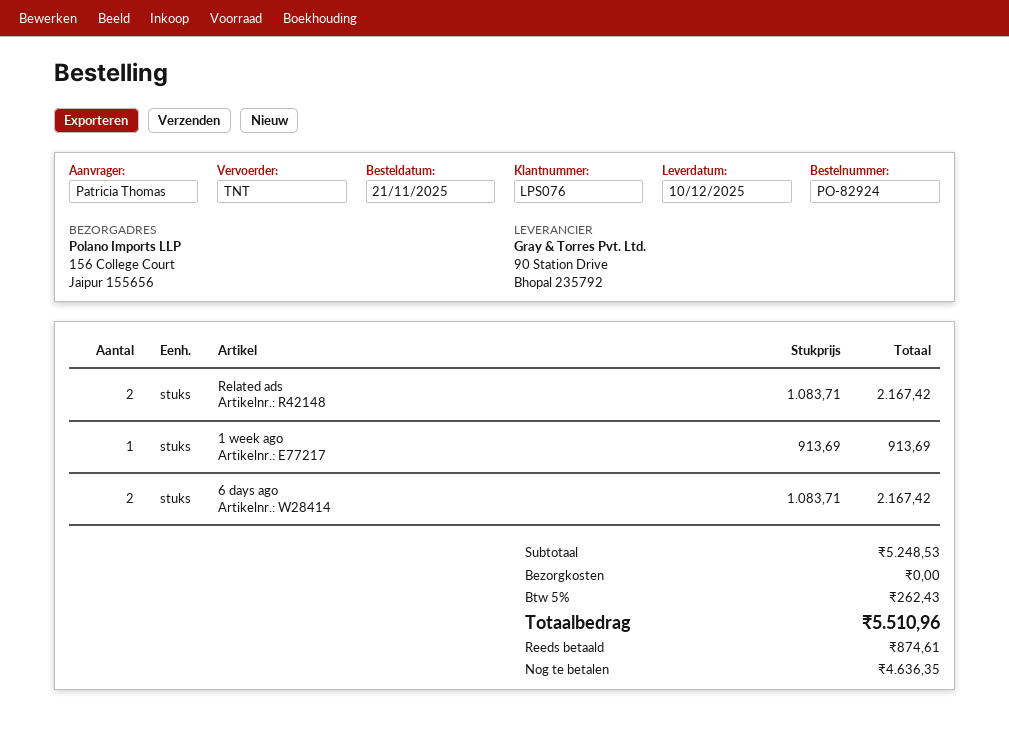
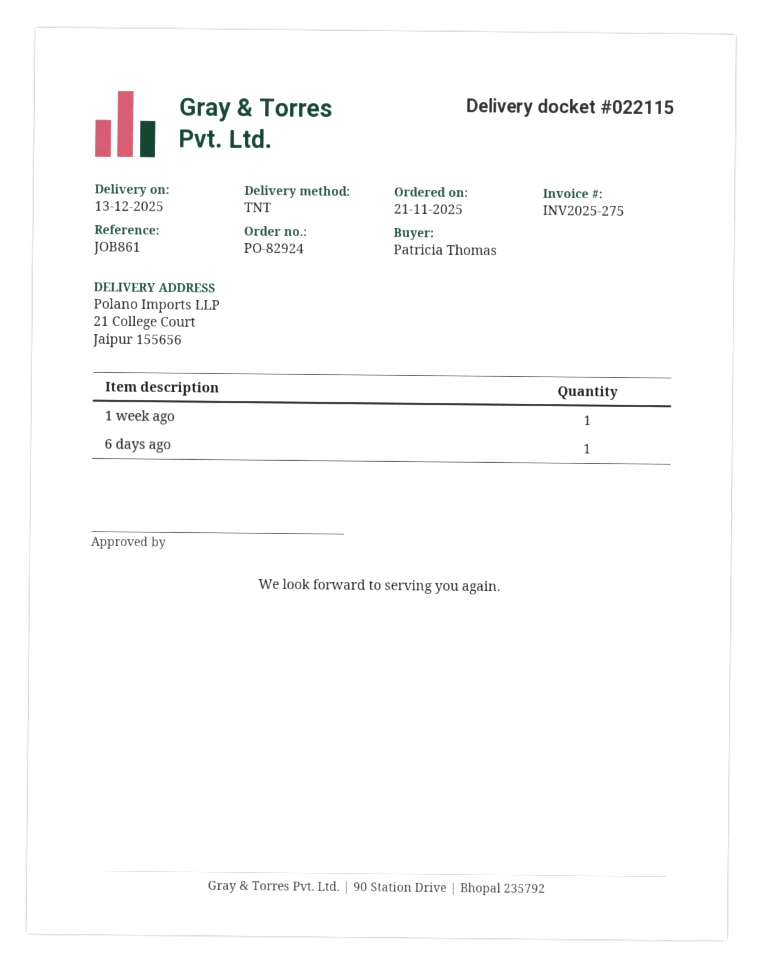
delivery date: 2025-12-10 -> 2025-12-13
ship to: 156 College Court, Jaipur 155656 -> 21 College Court, Jaipur 155656
Related ads: 2 -> none
6 days ago: 2 -> 1

